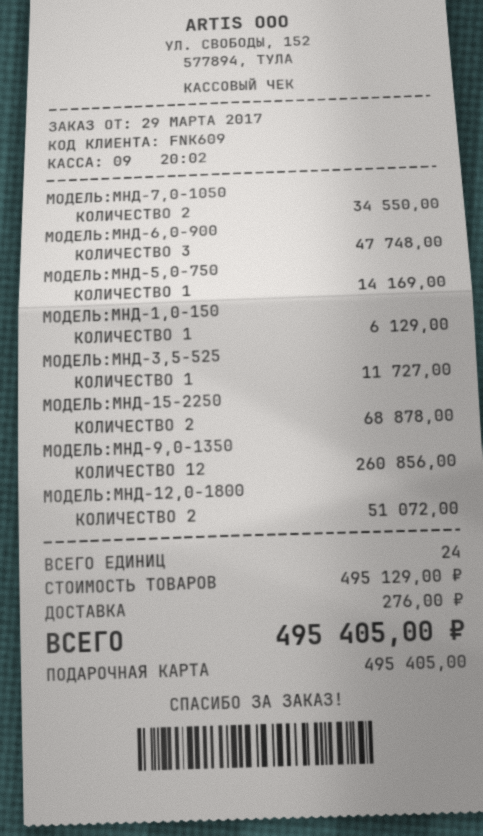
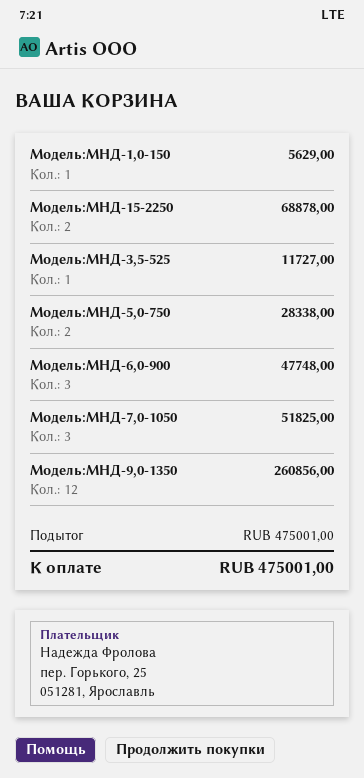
МОДЕЛЬ:МНД-7,0-1050: 2 for 34550.00 -> 3 for 51825.00
МОДЕЛЬ:МНД-5,0-750: 1 for 14169.00 -> 2 for 28338.00
МОДЕЛЬ:МНД-1,0-150: 1 for 6129.00 -> 1 for 5629.00
МОДЕЛЬ:МНД-12,0-1800: 2 for 51072.00 -> none
subtotal: 495129.00 -> 475001.00
shipping: 276.00 -> none
total: 495405.00 -> 475001.00

